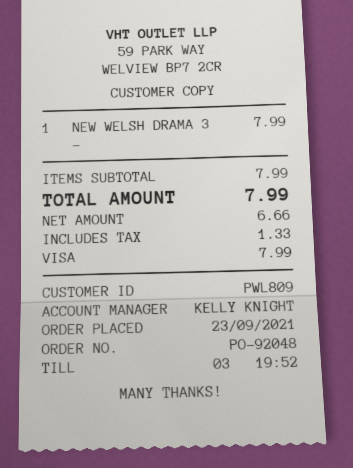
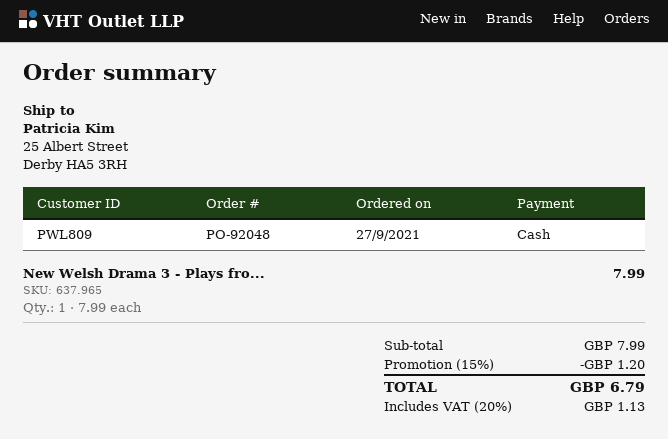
order date: 2021-09-23 -> 2021-09-27
payment method: Visa -> cash
discount: none -> 15% = 1.20
tax: 1.33 -> 1.13
total: 7.99 -> 6.79

